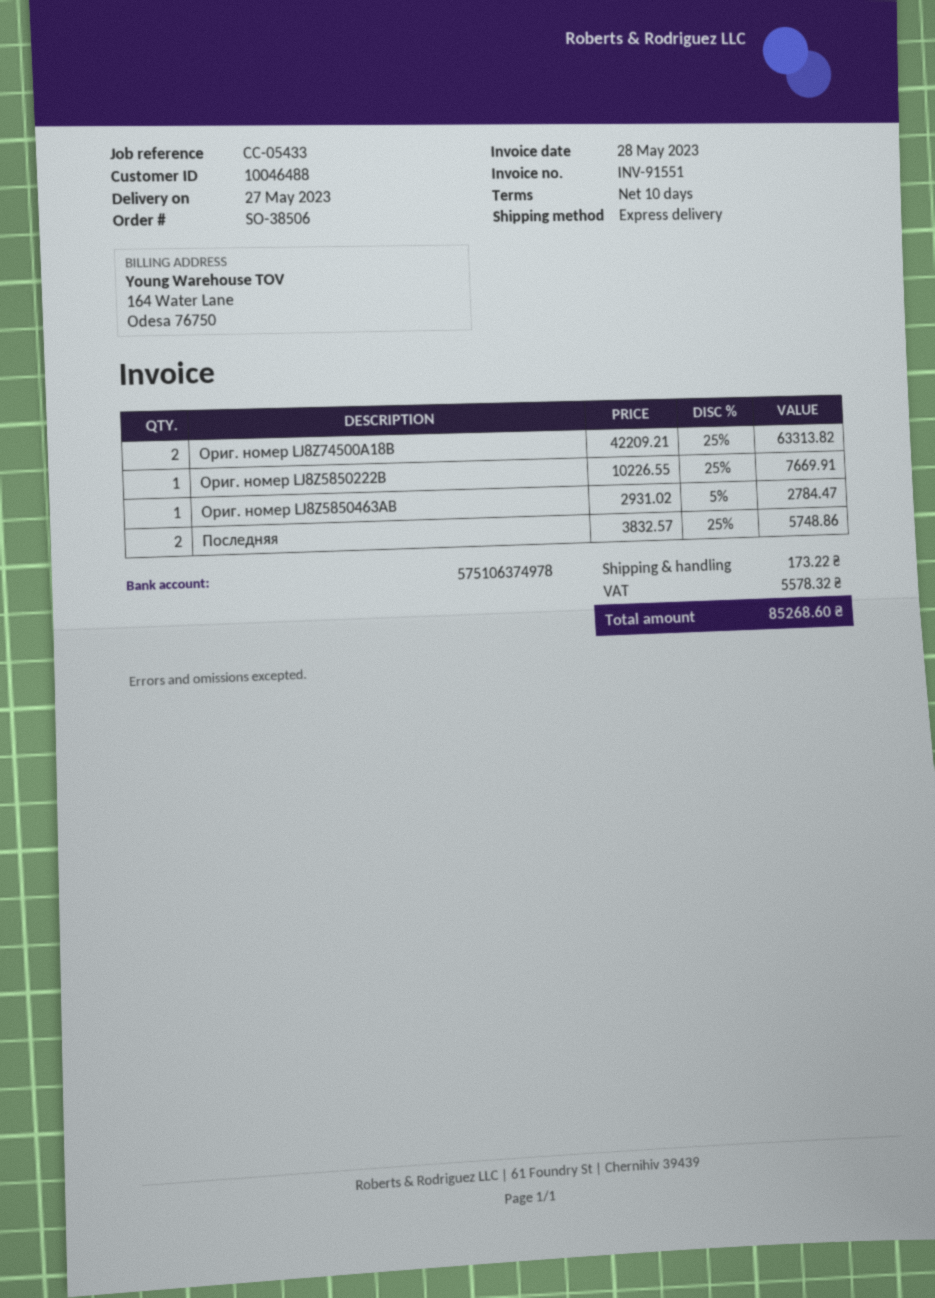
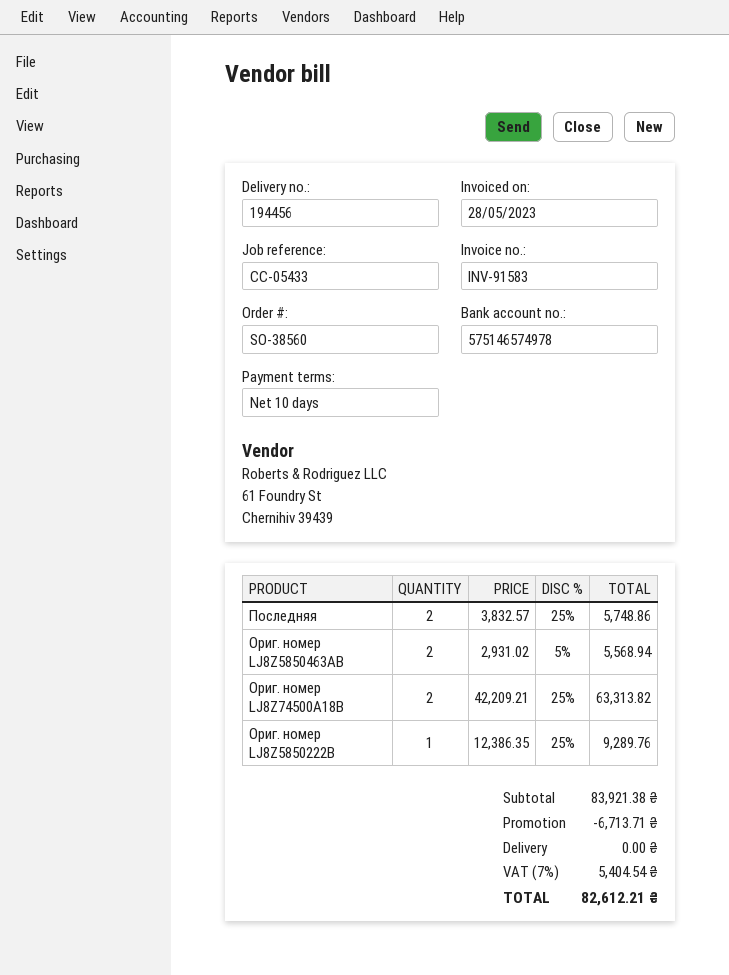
order number: SO-38506 -> SO-38560
invoice number: INV-91551 -> INV-91583
bank account: 575106374978 -> 575146574978
Ориг. номер LJ8Z5850222B: 1 x 10226.55 - 25% = 7669.91 -> 1 x 12386.35 - 25% = 9289.76
Ориг. номер LJ8Z5850463AB: 1 x 2931.02 - 5% = 2784.47 -> 2 x 2931.02 - 5% = 5568.94
discount: none -> 6713.71
shipping: 173.22 -> 0.00
tax: 5578.32 -> 5404.54
total: 85268.60 -> 82612.21

